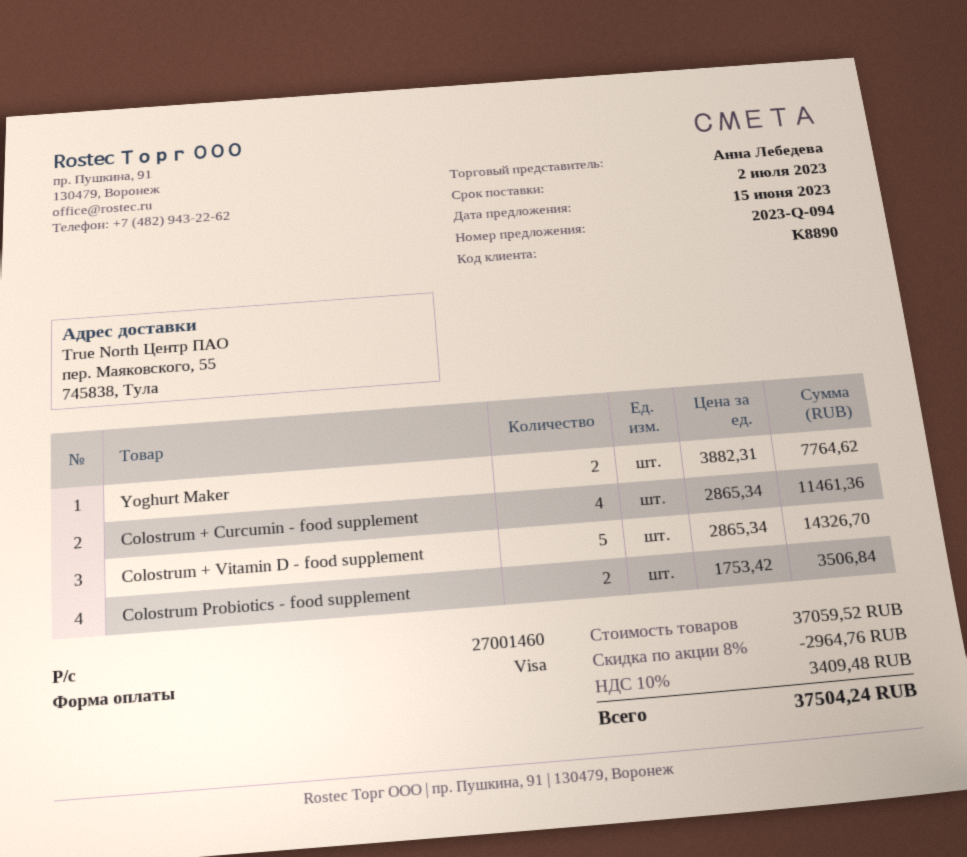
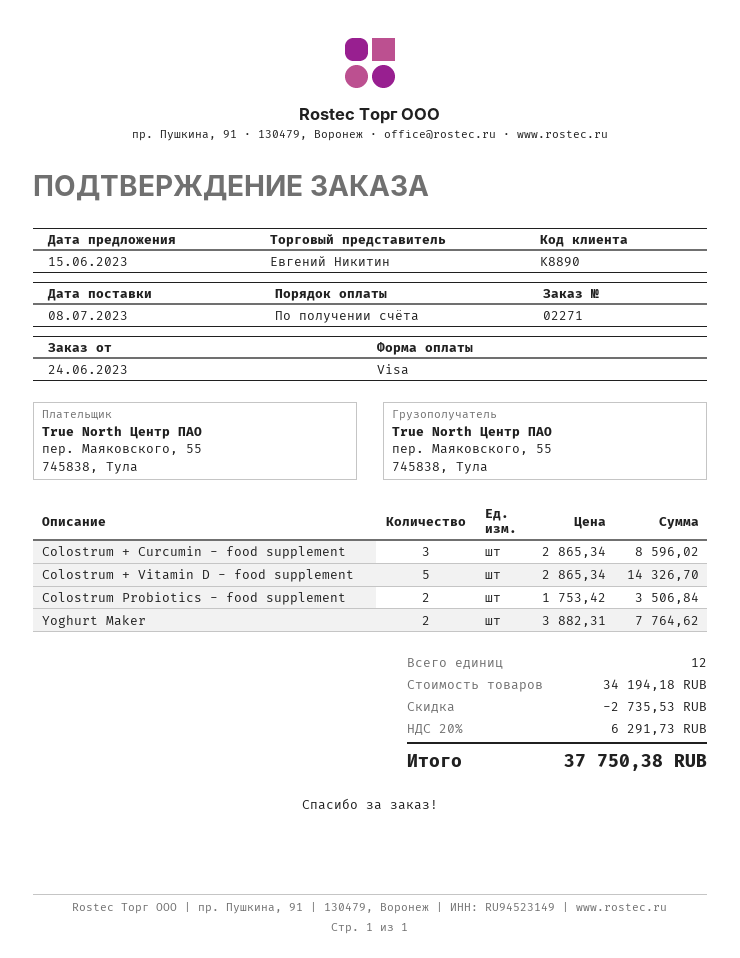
delivery date: 2023-07-02 -> 2023-07-08
sales rep: Анна Лебедева -> Евгений Никитин
Colostrum + Curcumin - food supplement: 4 x 2865.34 = 11461.36 -> 3 x 2865.34 = 8596.02
subtotal: 37059.52 -> 34194.18
discount: 2964.76 -> 2735.53
tax: 10% = 3409.48 -> 20% = 6291.73
total: 37504.24 -> 37750.38

